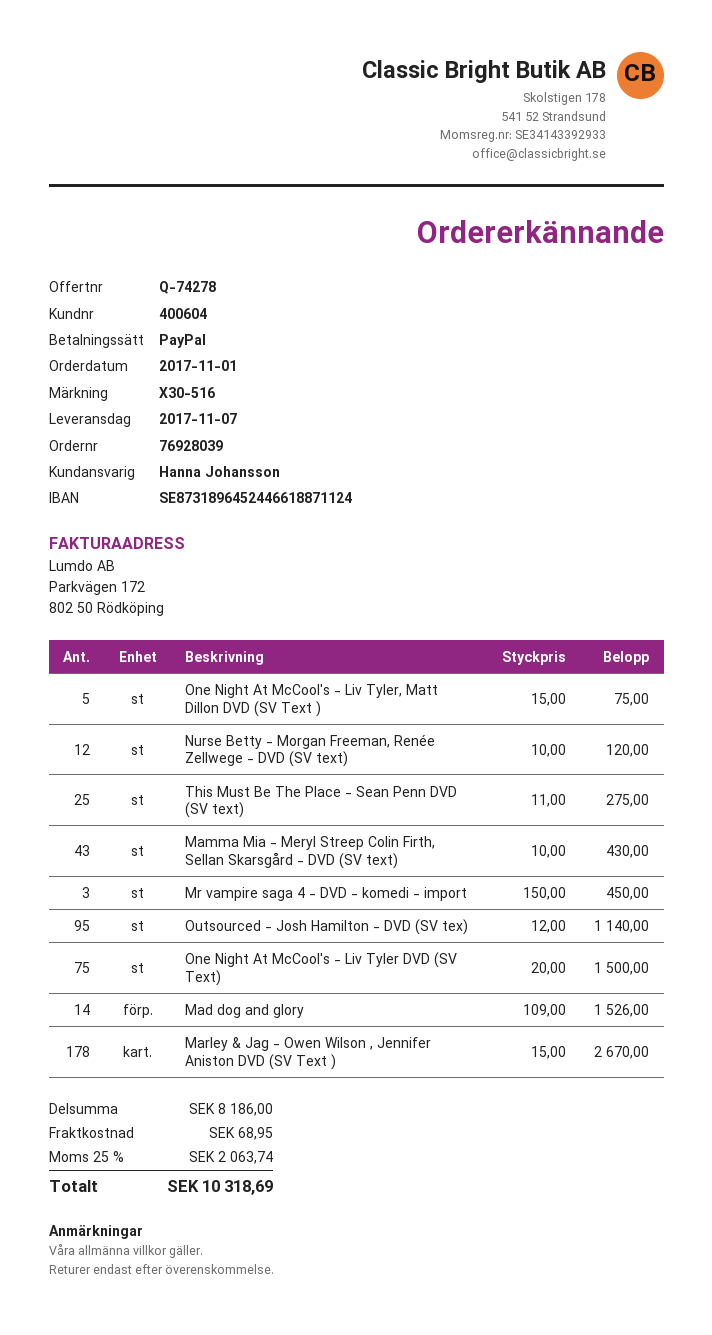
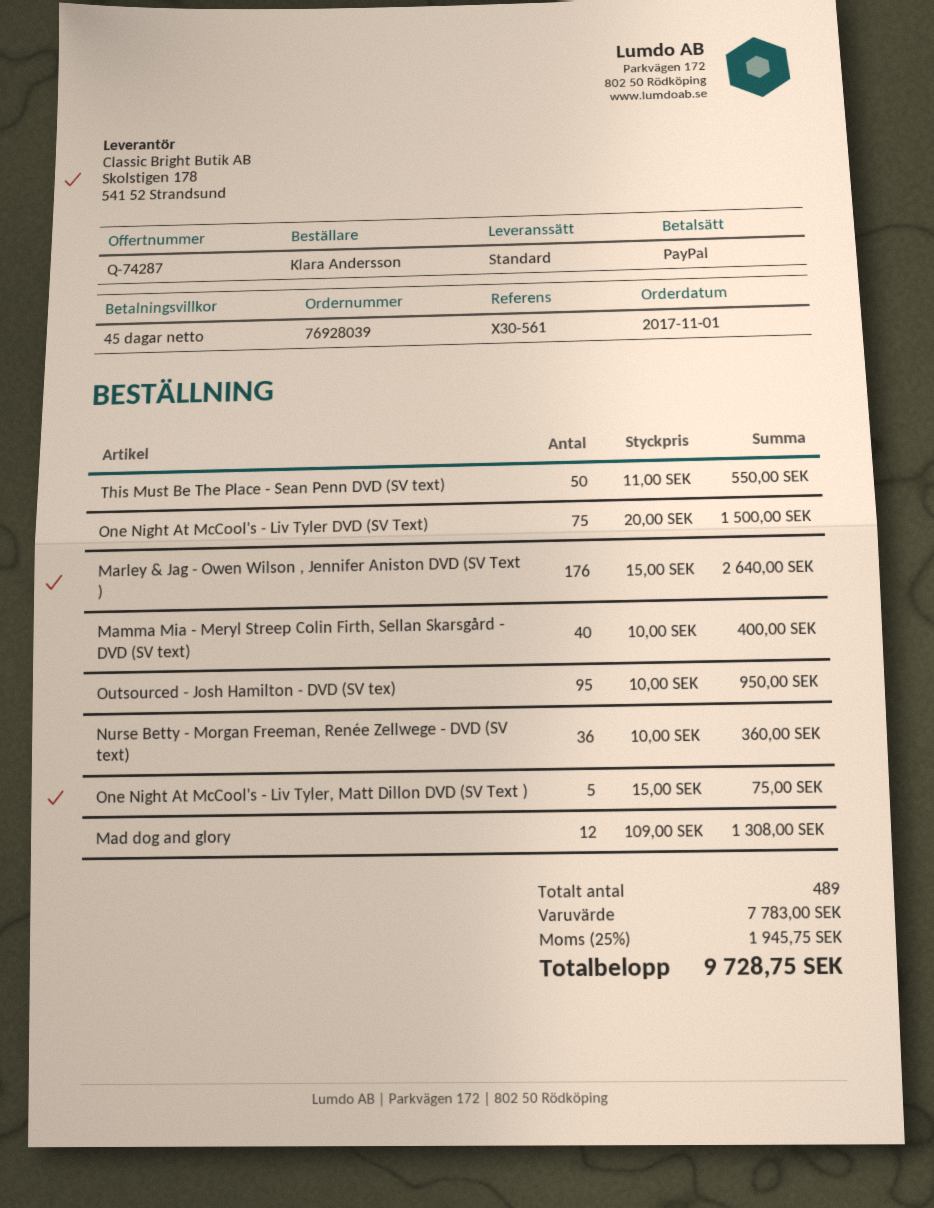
quote number: Q-74278 -> Q-74287
reference: X30-516 -> X30-561
Nurse Betty - Morgan Freeman, Renée Zellwege - DVD (SV text): 12 x 10.00 = 120.00 -> 36 x 10.00 = 360.00
This Must Be The Place - Sean Penn DVD (SV text): 25 x 11.00 = 275.00 -> 50 x 11.00 = 550.00
Mamma Mia - Meryl Streep Colin Firth, Sellan Skarsgård - DVD (SV text): 43 x 10.00 = 430.00 -> 40 x 10.00 = 400.00
Mr vampire saga 4 - DVD - komedi - import: 3 x 150.00 = 450.00 -> none
Outsourced - Josh Hamilton - DVD (SV tex): 95 x 12.00 = 1140.00 -> 95 x 10.00 = 950.00
Mad dog and glory: 14 x 109.00 = 1526.00 -> 12 x 109.00 = 1308.00
Marley & Jag - Owen Wilson , Jennifer Aniston DVD (SV Text ): 178 x 15.00 = 2670.00 -> 176 x 15.00 = 2640.00
subtotal: 8186.00 -> 7783.00
shipping: 68.95 -> none
tax: 25% = 2063.74 -> 25% = 1945.75
total: 10318.69 -> 9728.75

